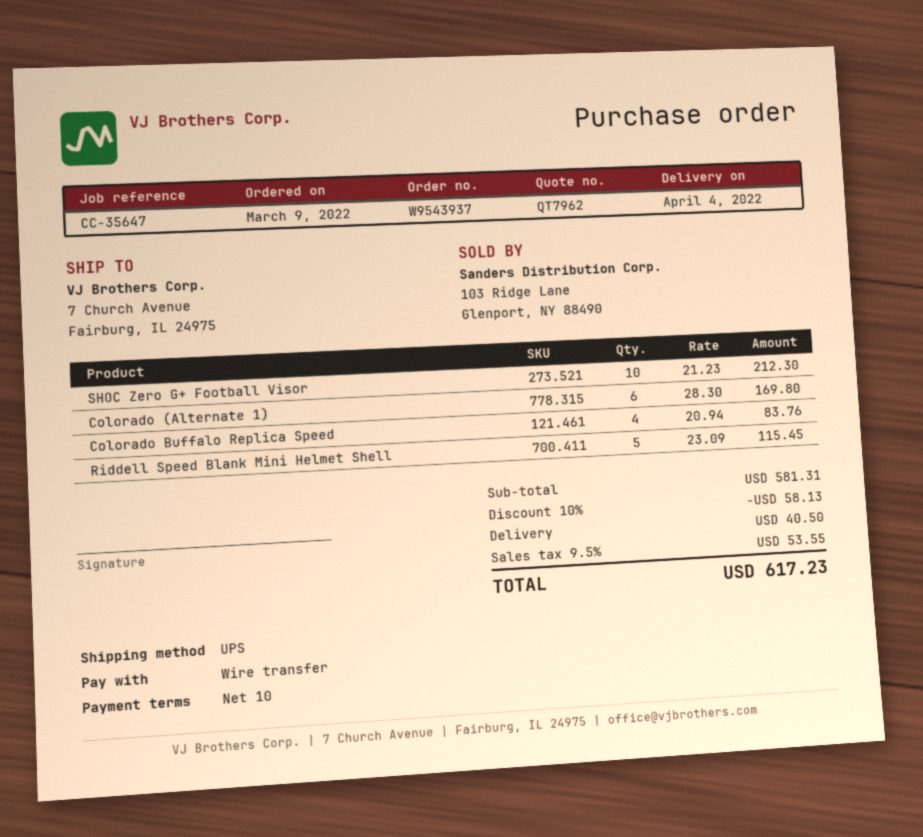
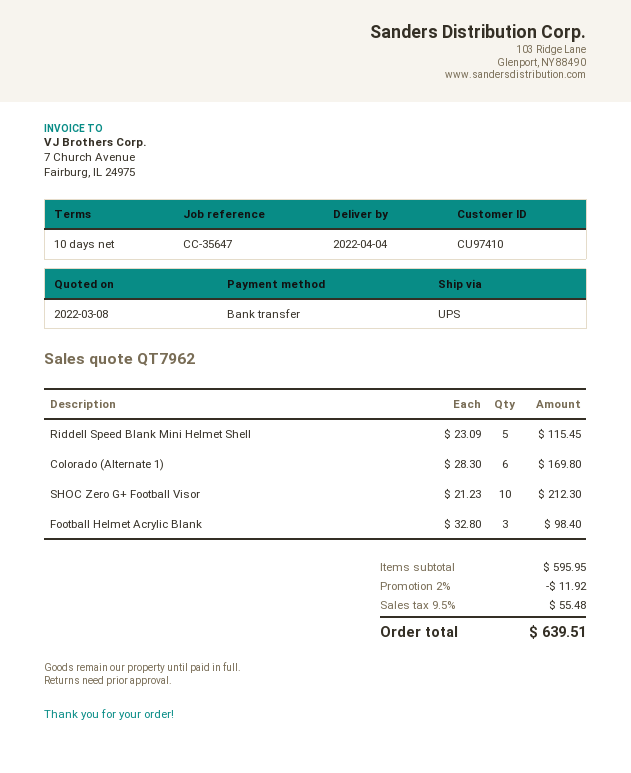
Colorado Buffalo Replica Speed: 4 x 20.94 = 83.76 -> none
Football Helmet Acrylic Blank: none -> 3 x 32.80 = 98.40
subtotal: 581.31 -> 595.95
discount: 10% = 58.13 -> 2% = 11.92
shipping: 40.50 -> none
tax: 9.5% = 53.55 -> 9.5% = 55.48
total: 617.23 -> 639.51

